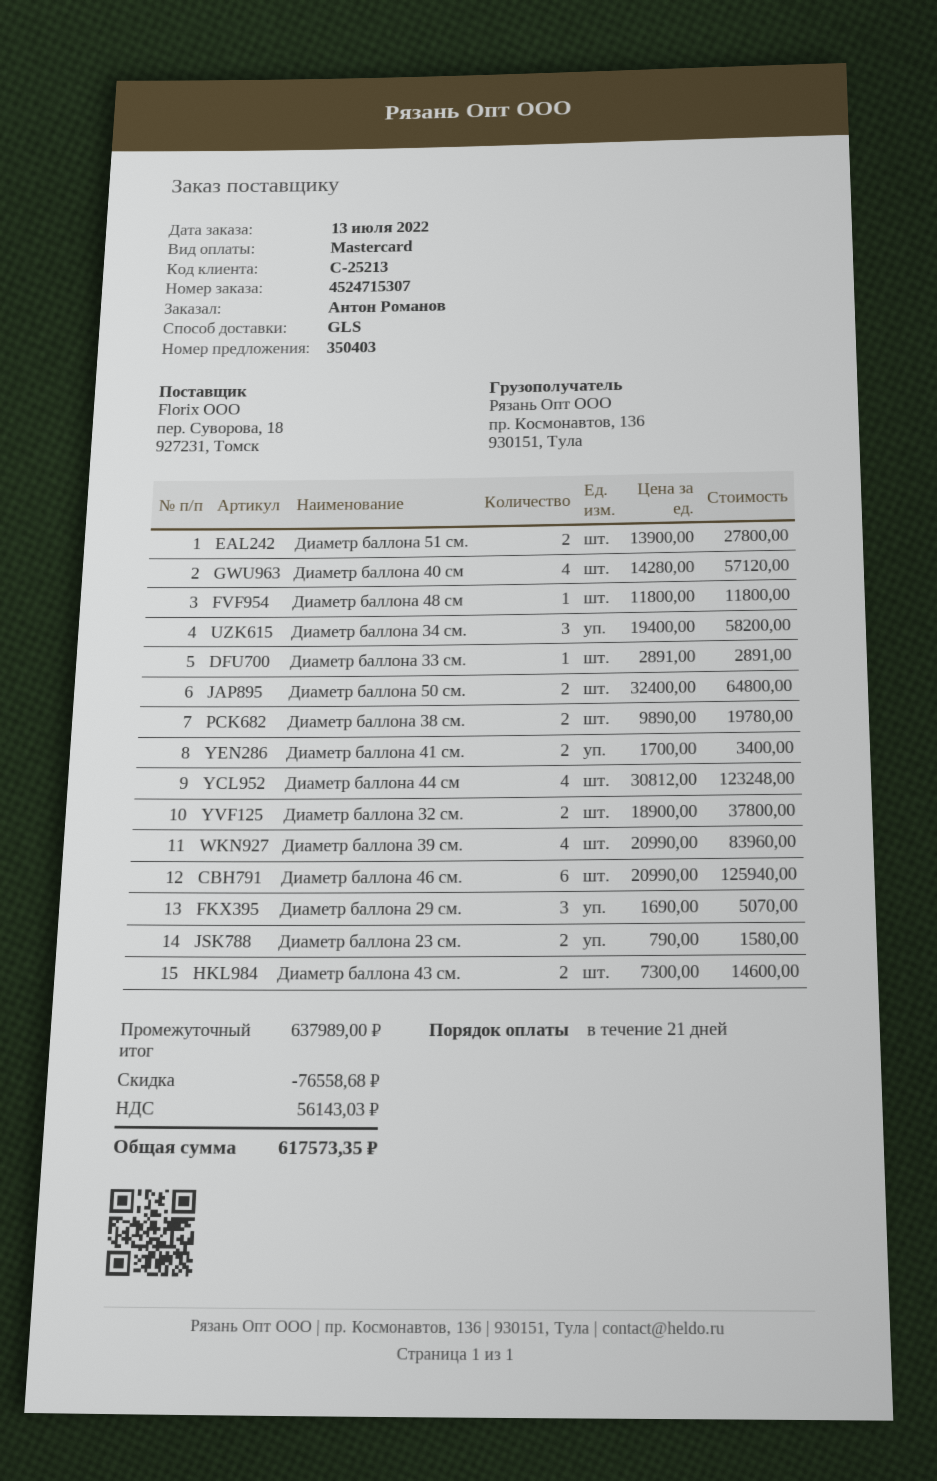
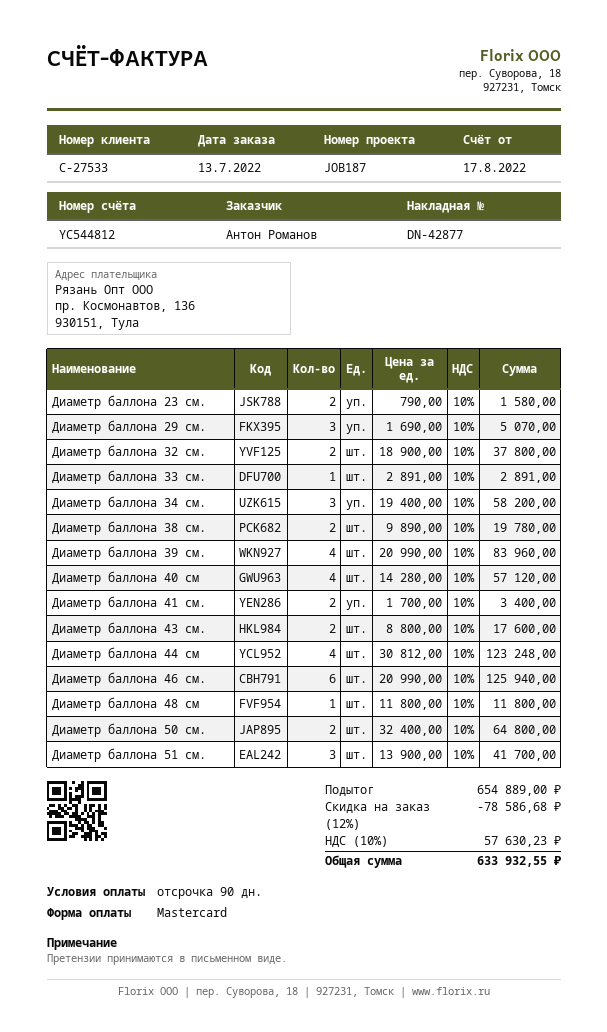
payment terms: 21 days -> 90 days
customer number: C-25213 -> C-27533
Диаметр баллона 51 см.: 2 x 13900.00 = 27800.00 -> 3 x 13900.00 = 41700.00
Диаметр баллона 43 см.: 2 x 7300.00 = 14600.00 -> 2 x 8800.00 = 17600.00
subtotal: 637989.00 -> 654889.00
discount: 76558.68 -> 78586.68
tax: 56143.03 -> 57630.23
total: 617573.35 -> 633932.55

